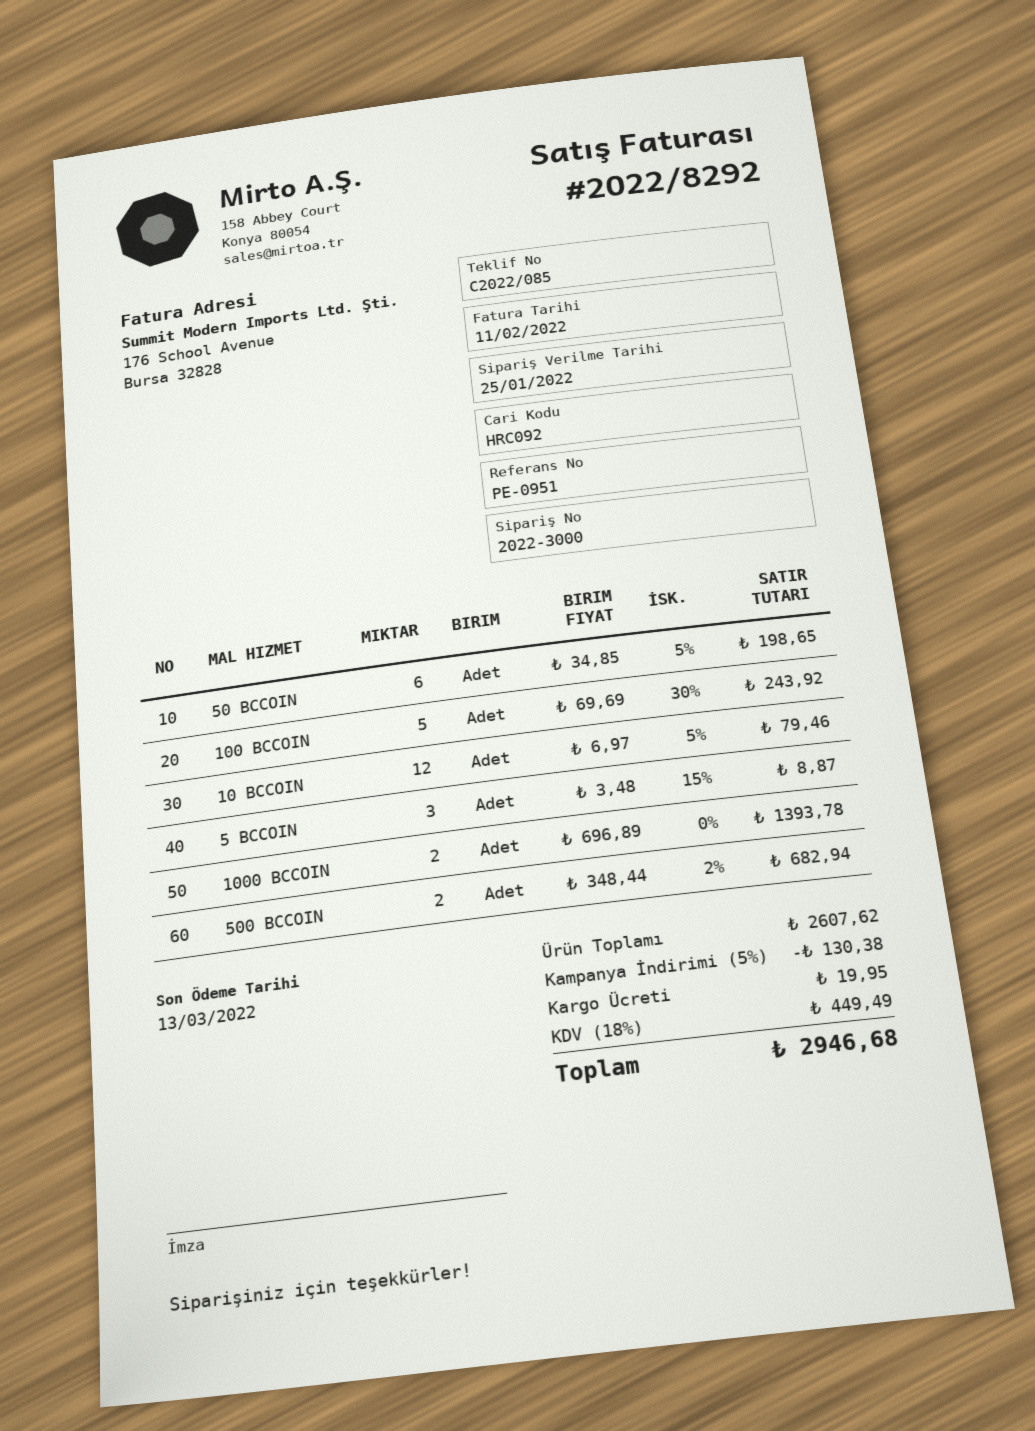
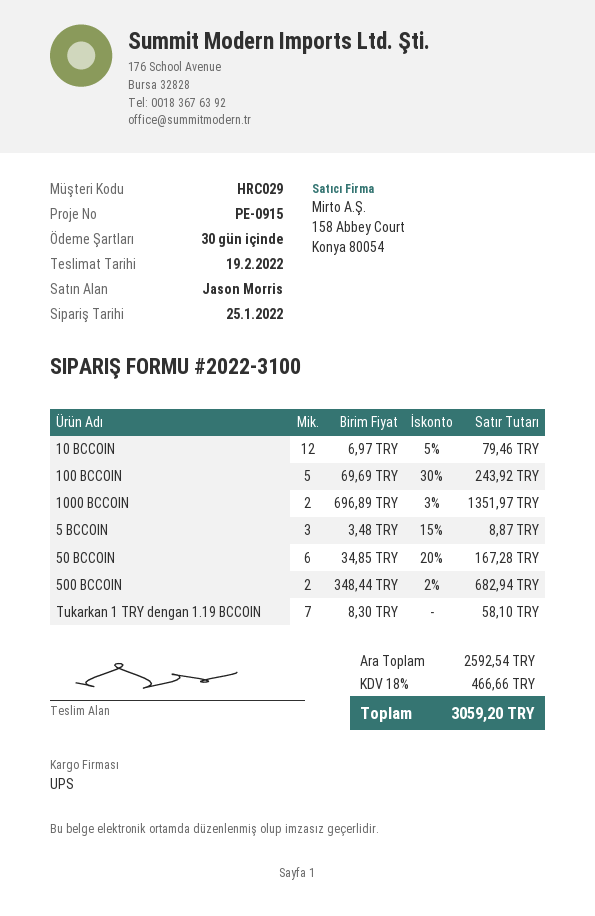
order number: 2022-3000 -> 2022-3100
customer number: HRC092 -> HRC029
reference: PE-0951 -> PE-0915
50 BCCOIN: 6 x 34.85 - 5% = 198.65 -> 6 x 34.85 - 20% = 167.28
1000 BCCOIN: 2 x 696.89 = 1393.78 -> 2 x 696.89 - 3% = 1351.97
Tukarkan 1 TRY dengan 1.19 BCCOIN: none -> 7 x 8.30 = 58.10
subtotal: 2607.62 -> 2592.54
discount: 5% = 130.38 -> none
shipping: 19.95 -> none
tax: 18% = 449.49 -> 18% = 466.66
total: 2946.68 -> 3059.20

